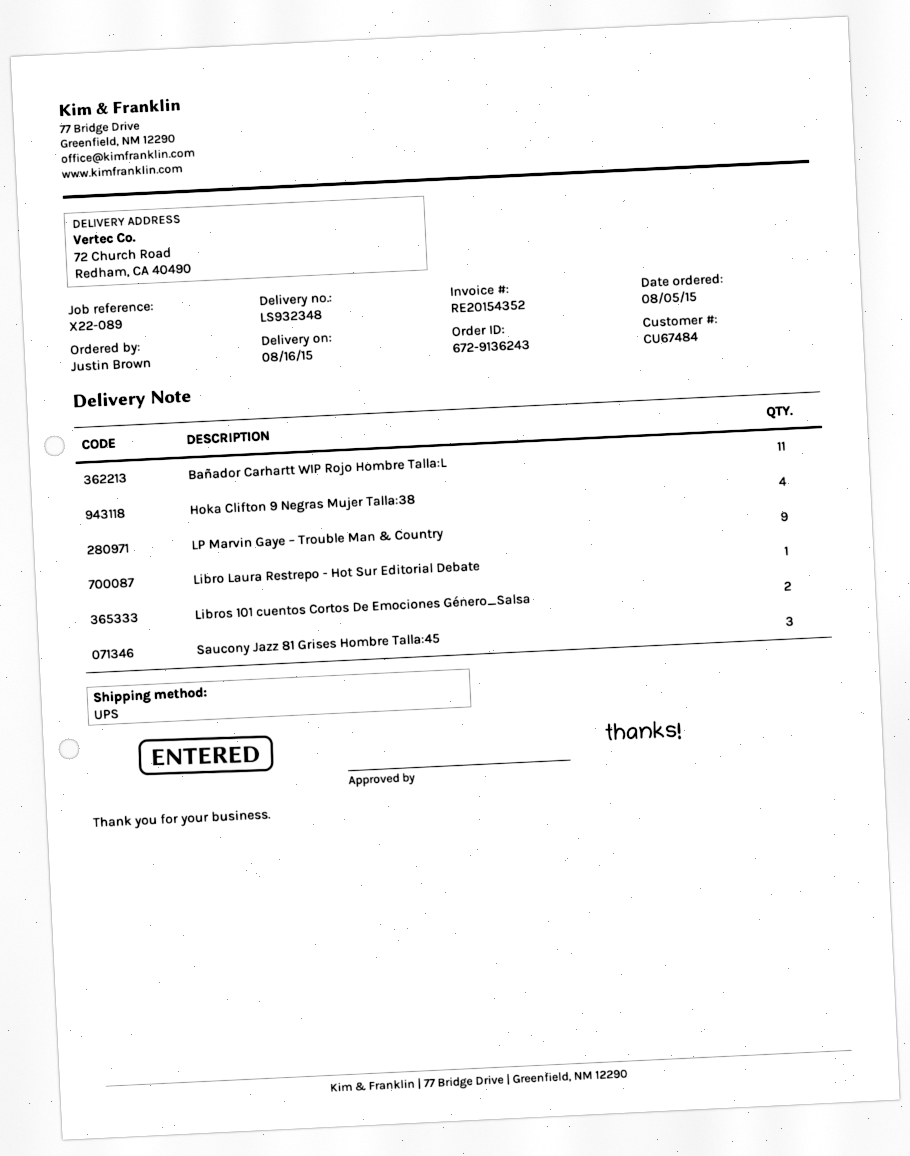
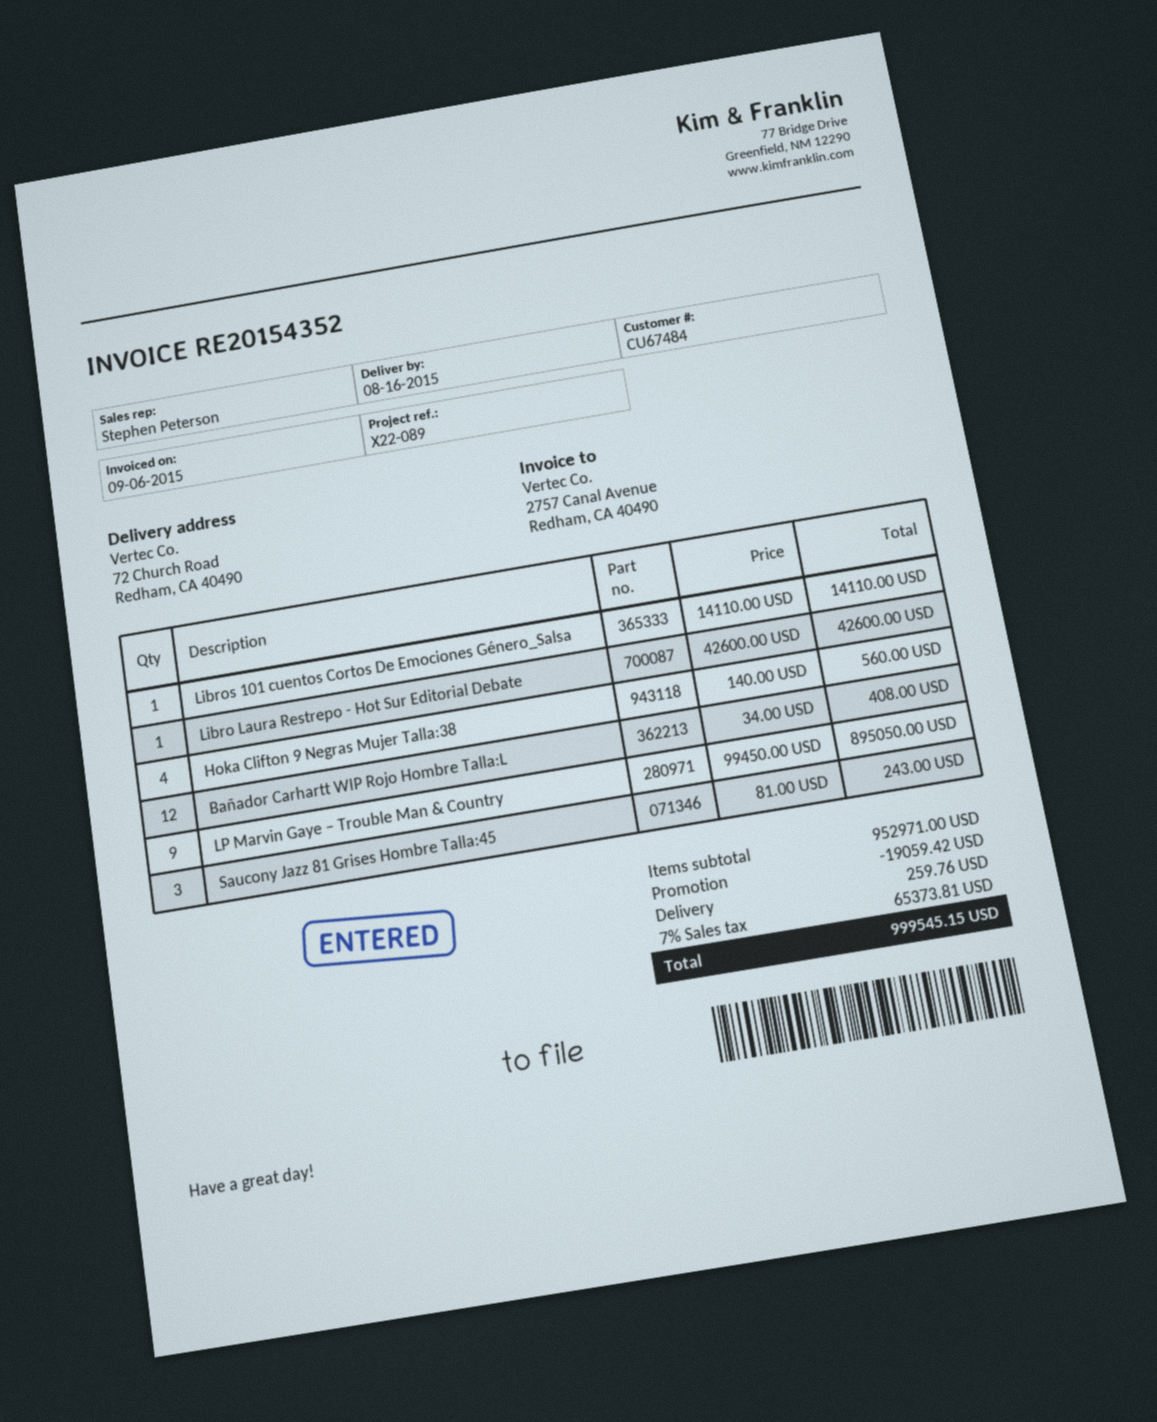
Bañador Carhartt WIP Rojo Hombre Talla:L: 11 -> 12
Libros 101 cuentos Cortos De Emociones Género_Salsa: 2 -> 1

